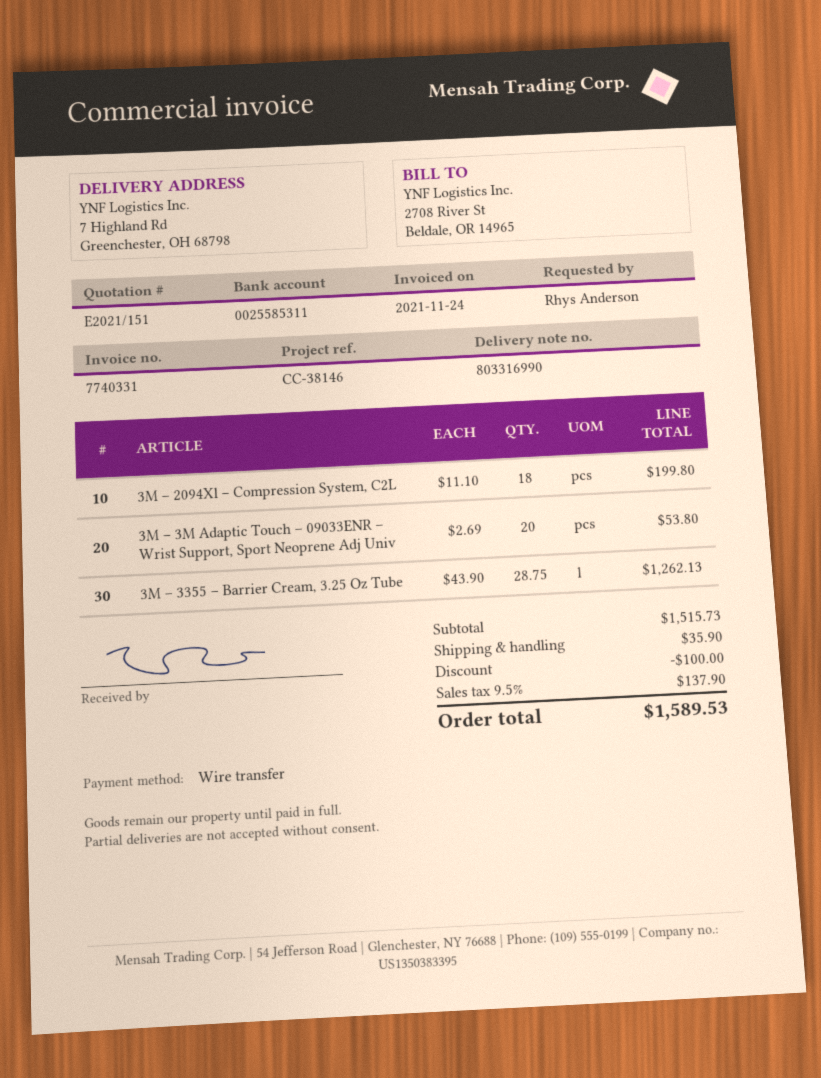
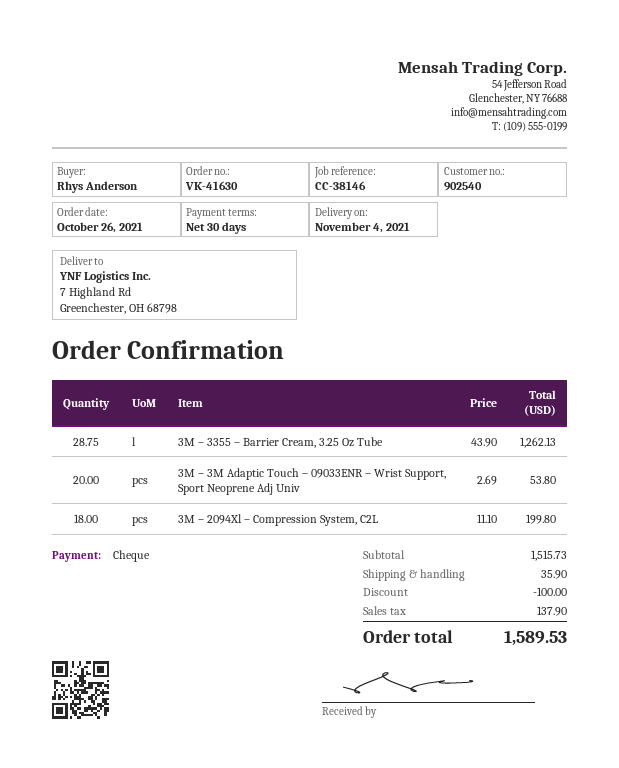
payment method: bank transfer -> cheque

